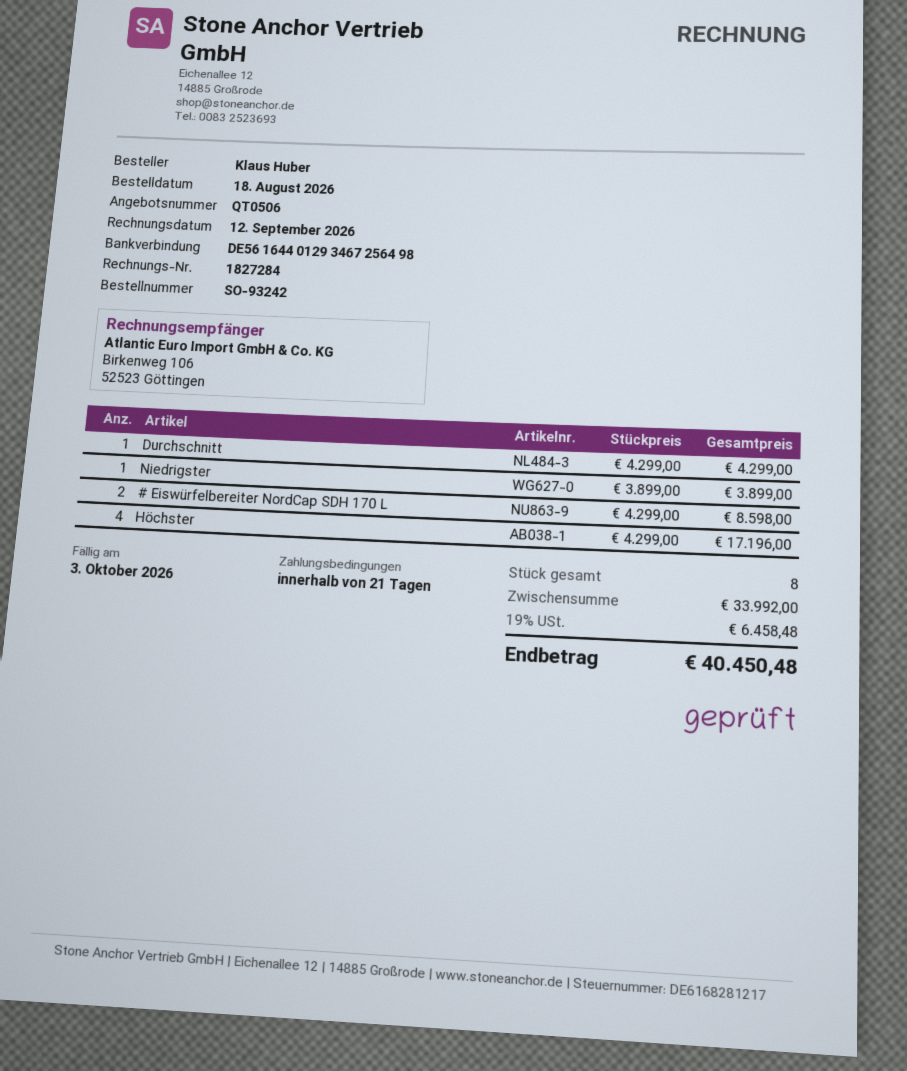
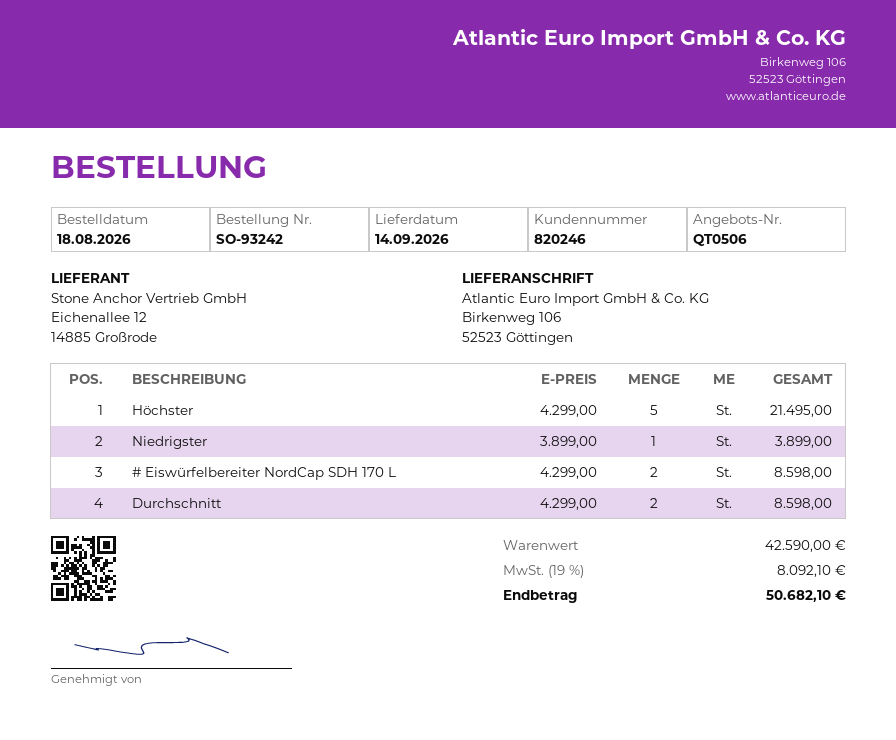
Durchschnitt: 1 x 4299.00 = 4299.00 -> 2 x 4299.00 = 8598.00
Höchster: 4 x 4299.00 = 17196.00 -> 5 x 4299.00 = 21495.00
subtotal: 33992.00 -> 42590.00
tax: 19% = 6458.48 -> 19% = 8092.10
total: 40450.48 -> 50682.10

